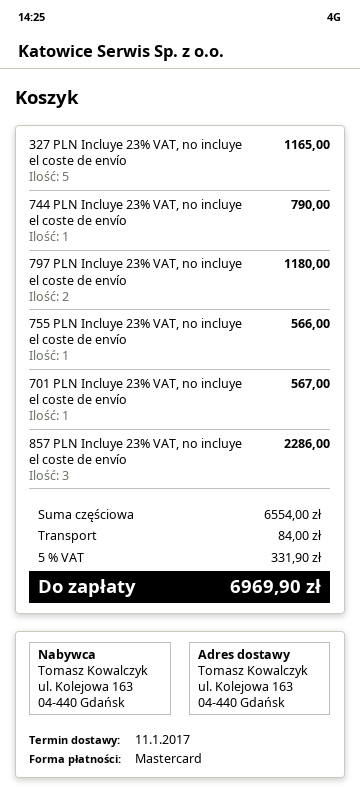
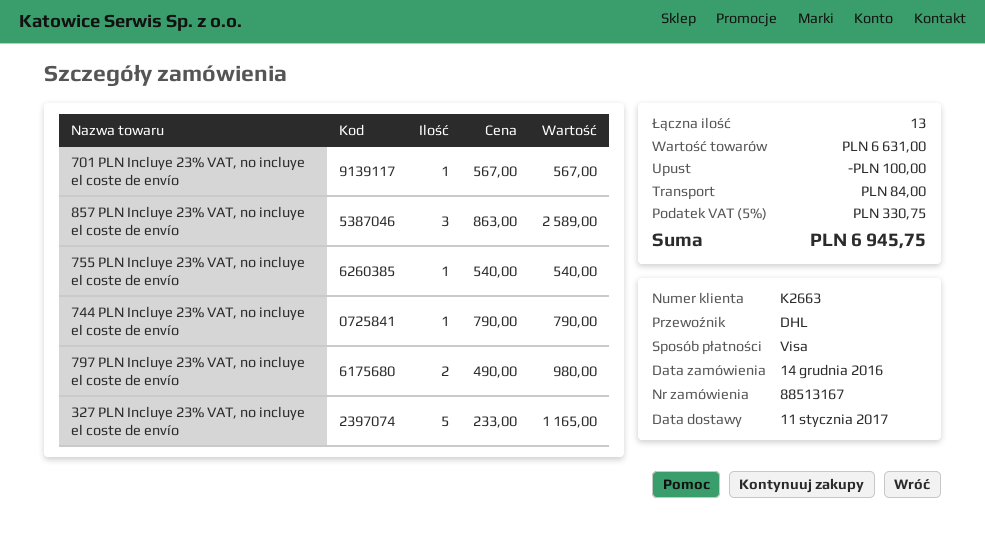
payment method: Mastercard -> Visa
797 PLN Incluye 23% VAT, no incluye el coste de envío: 2 for 1180.00 -> 2 for 980.00
755 PLN Incluye 23% VAT, no incluye el coste de envío: 1 for 566.00 -> 1 for 540.00
857 PLN Incluye 23% VAT, no incluye el coste de envío: 3 for 2286.00 -> 3 for 2589.00
subtotal: 6554.00 -> 6631.00
discount: none -> 100.00
tax: 5% = 331.90 -> 5% = 330.75
total: 6969.90 -> 6945.75

